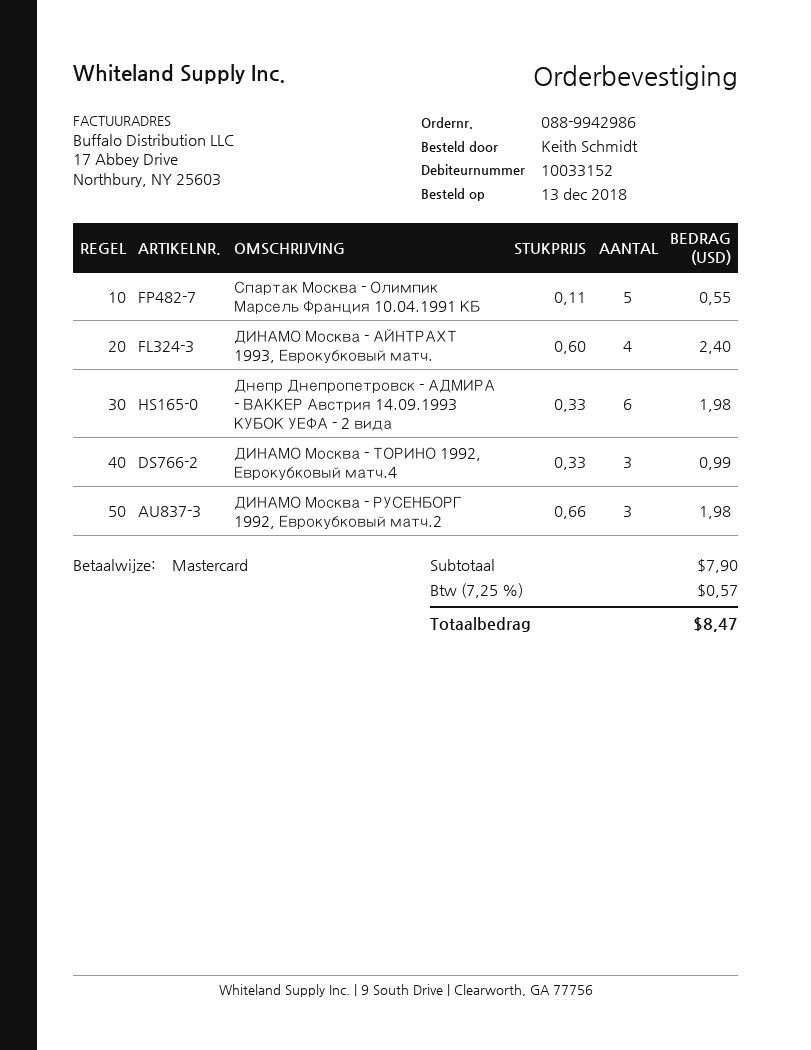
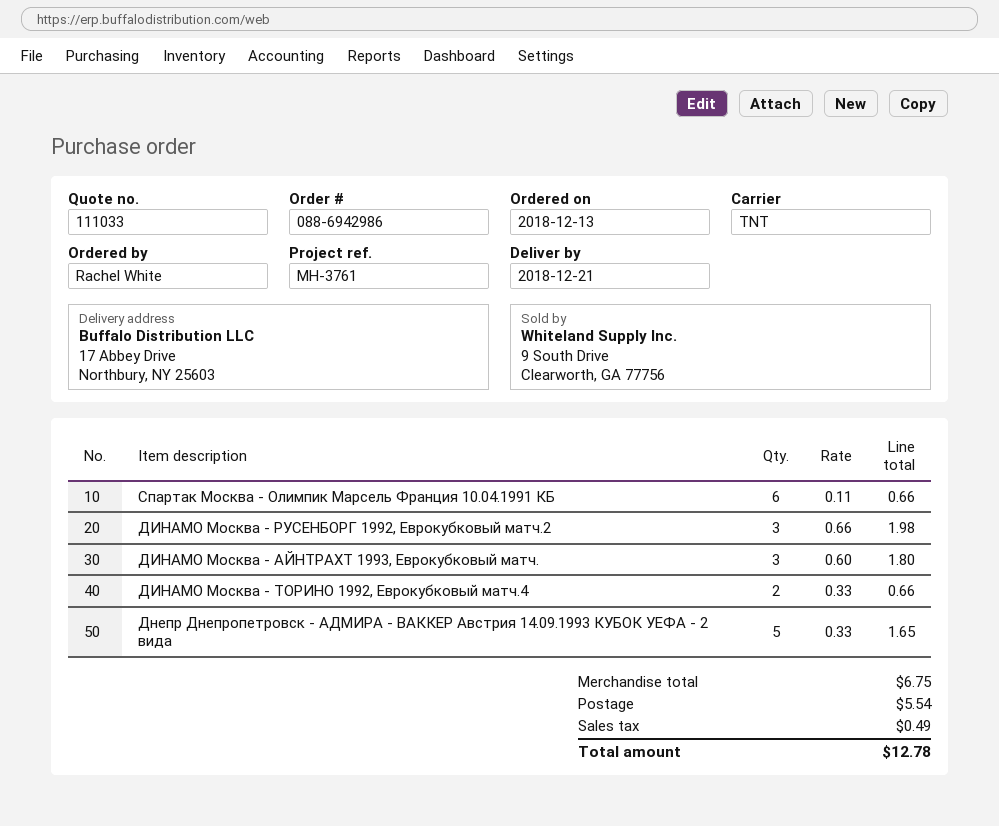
order number: 088-9942986 -> 088-6942986
ordered by: Keith Schmidt -> Rachel White
Спартак Москва - Олимпик Марсель Франция 10.04.1991 КБ: 5 x 0.11 = 0.55 -> 6 x 0.11 = 0.66
ДИНАМО Москва - АЙНТРАХТ 1993, Еврокубковый матч.: 4 x 0.60 = 2.40 -> 3 x 0.60 = 1.80
Днепр Днепропетровск - АДМИРА - ВАККЕР Австрия 14.09.1993 КУБОК УЕФА - 2 вида: 6 x 0.33 = 1.98 -> 5 x 0.33 = 1.65
ДИНАМО Москва - ТОРИНО 1992, Еврокубковый матч.4: 3 x 0.33 = 0.99 -> 2 x 0.33 = 0.66
subtotal: 7.90 -> 6.75
shipping: none -> 5.54
tax: 0.57 -> 0.49
total: 8.47 -> 12.78

